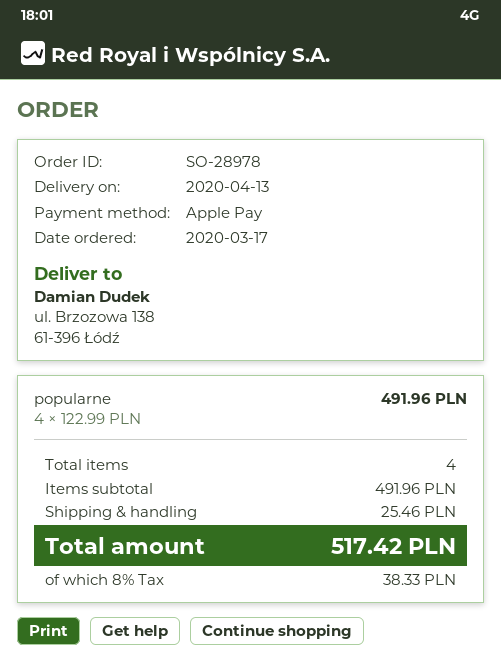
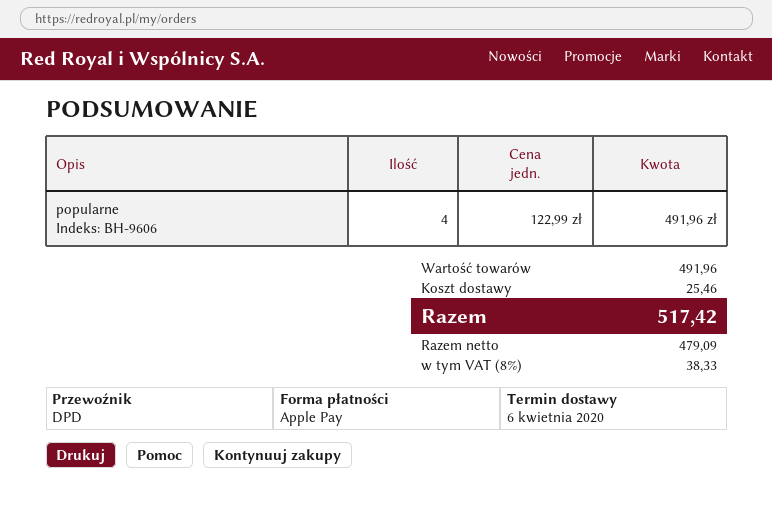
delivery date: 2020-04-13 -> 2020-04-06

